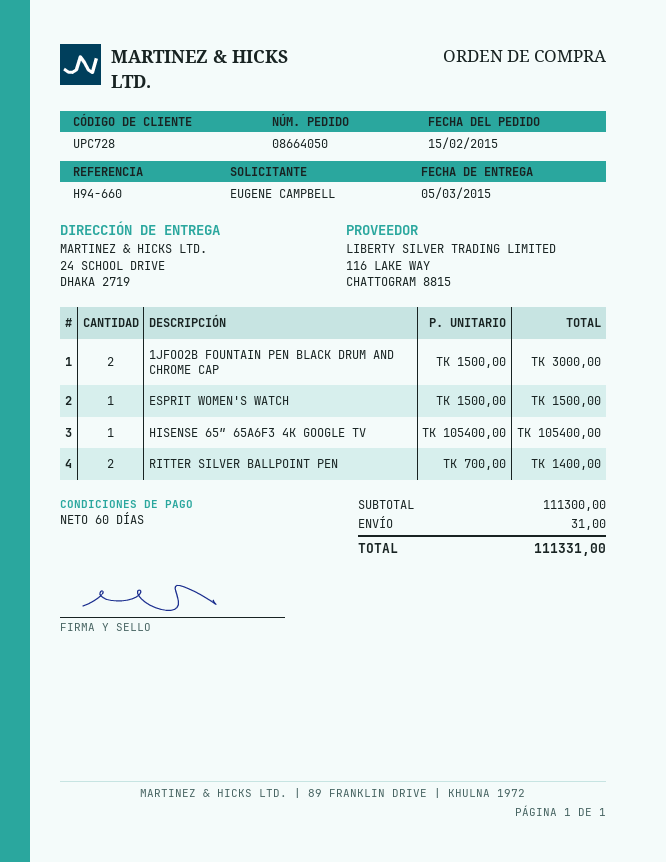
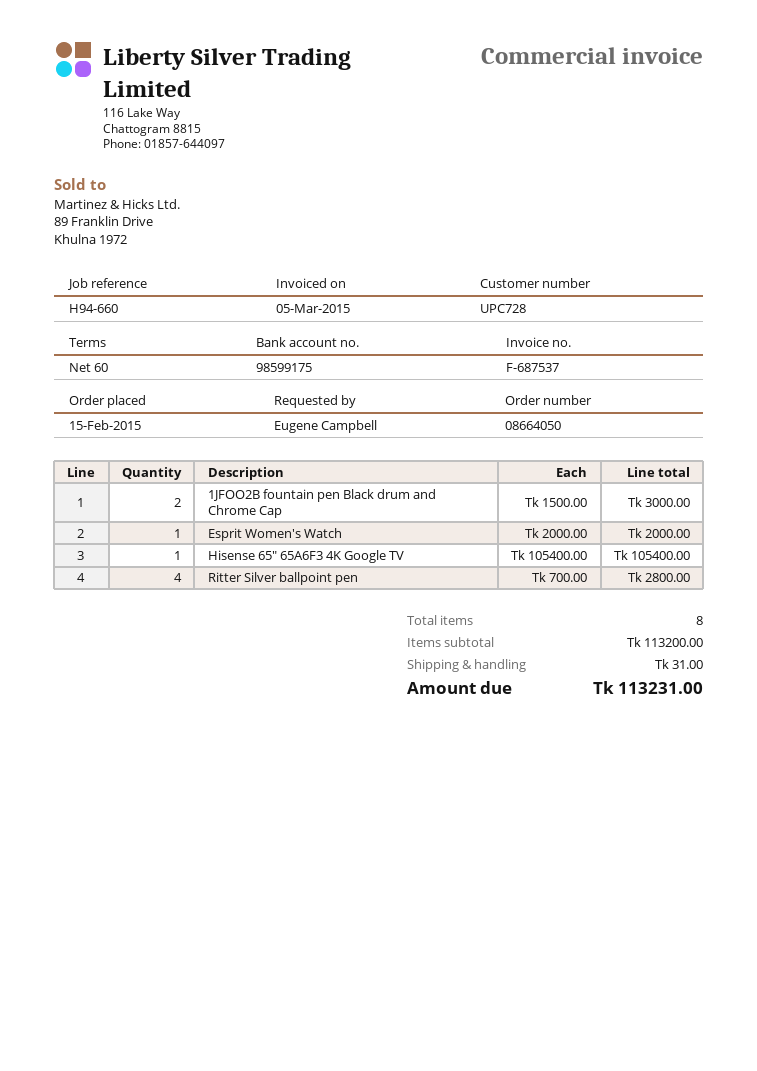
ESPRIT WOMEN'S WATCH: 1 x 1500.00 = 1500.00 -> 1 x 2000.00 = 2000.00
RITTER SILVER BALLPOINT PEN: 2 x 700.00 = 1400.00 -> 4 x 700.00 = 2800.00
subtotal: 111300.00 -> 113200.00
total: 111331.00 -> 113231.00

